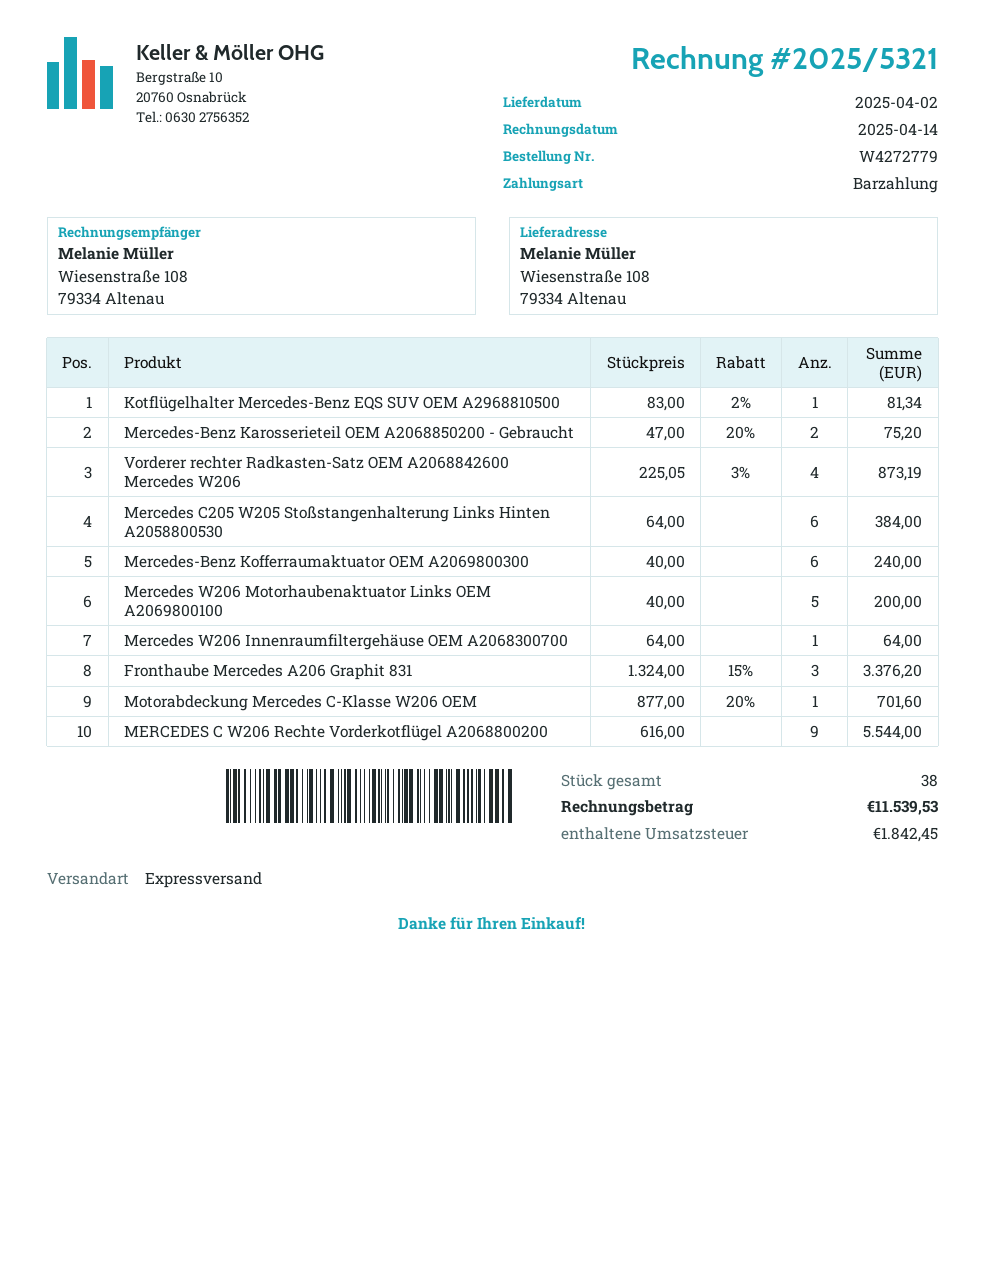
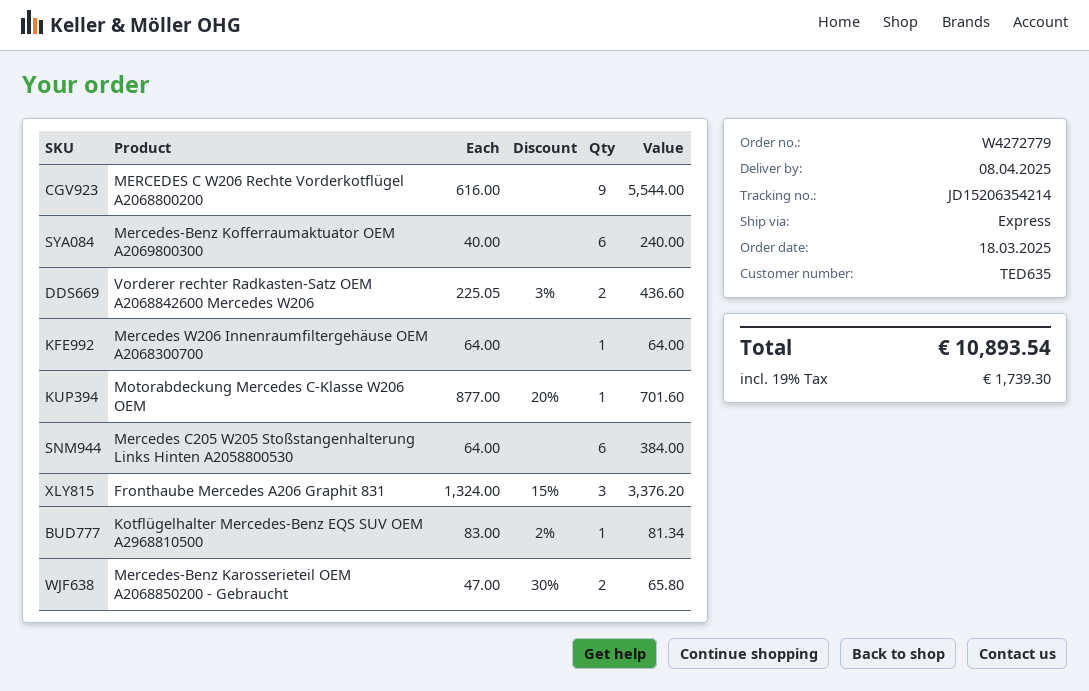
delivery date: 2025-04-02 -> 2025-04-08
Mercedes-Benz Karosserieteil OEM A2068850200 - Gebraucht: 2 x 47.00 - 20% = 75.20 -> 2 x 47.00 - 30% = 65.80
Vorderer rechter Radkasten-Satz OEM A2068842600 Mercedes W206: 4 x 225.05 - 3% = 873.19 -> 2 x 225.05 - 3% = 436.60
Mercedes W206 Motorhaubenaktuator Links OEM A2069800100: 5 x 40.00 = 200.00 -> none
tax: 1842.45 -> 1739.30
total: 11539.53 -> 10893.54

